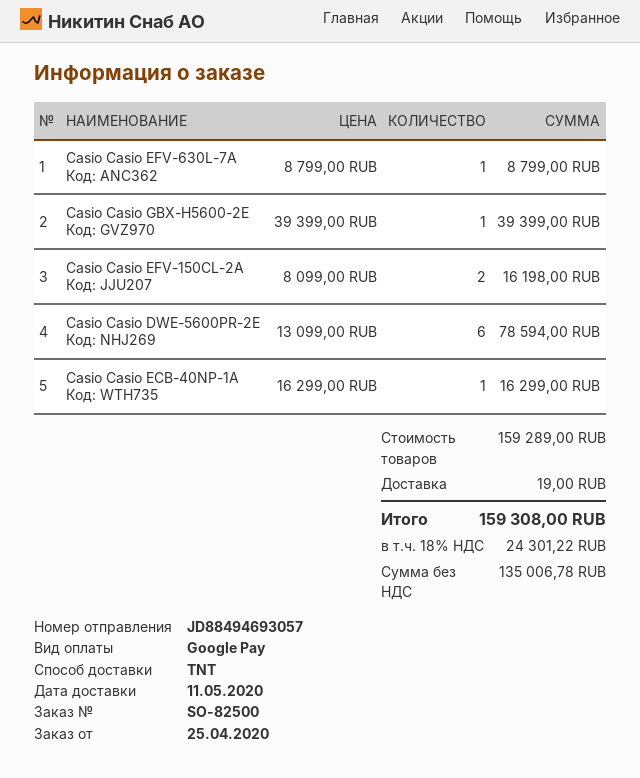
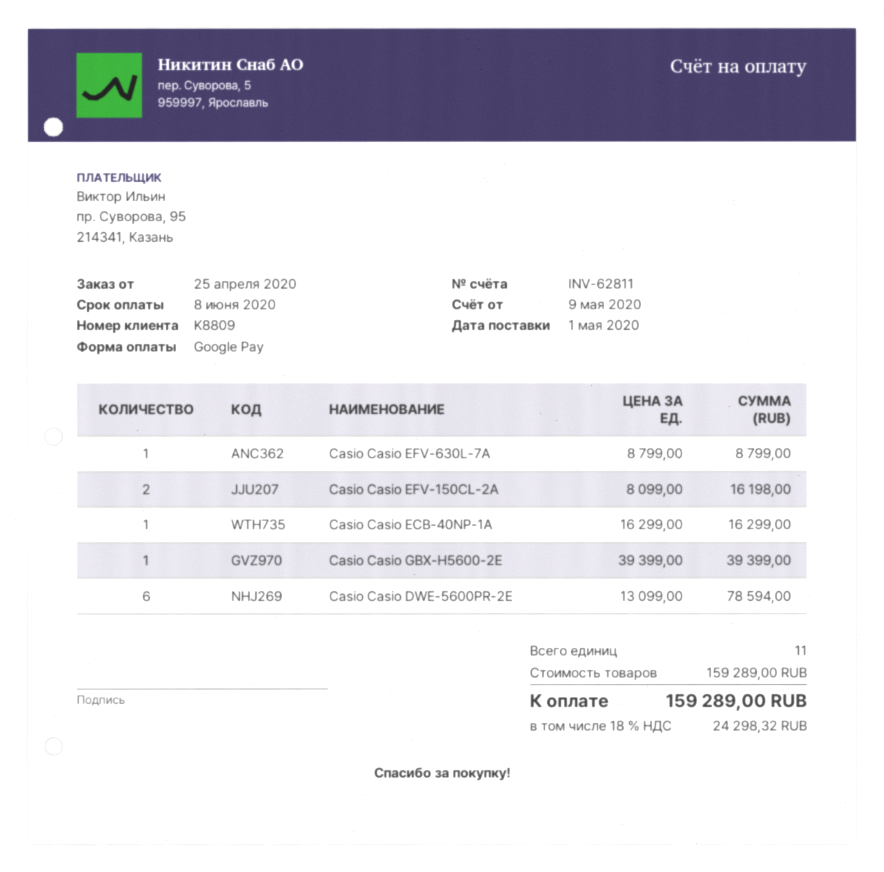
delivery date: 2020-05-11 -> 2020-05-01
shipping: 19.00 -> none
tax: 18% = 24301.22 -> 18% = 24298.32
total: 159308.00 -> 159289.00

